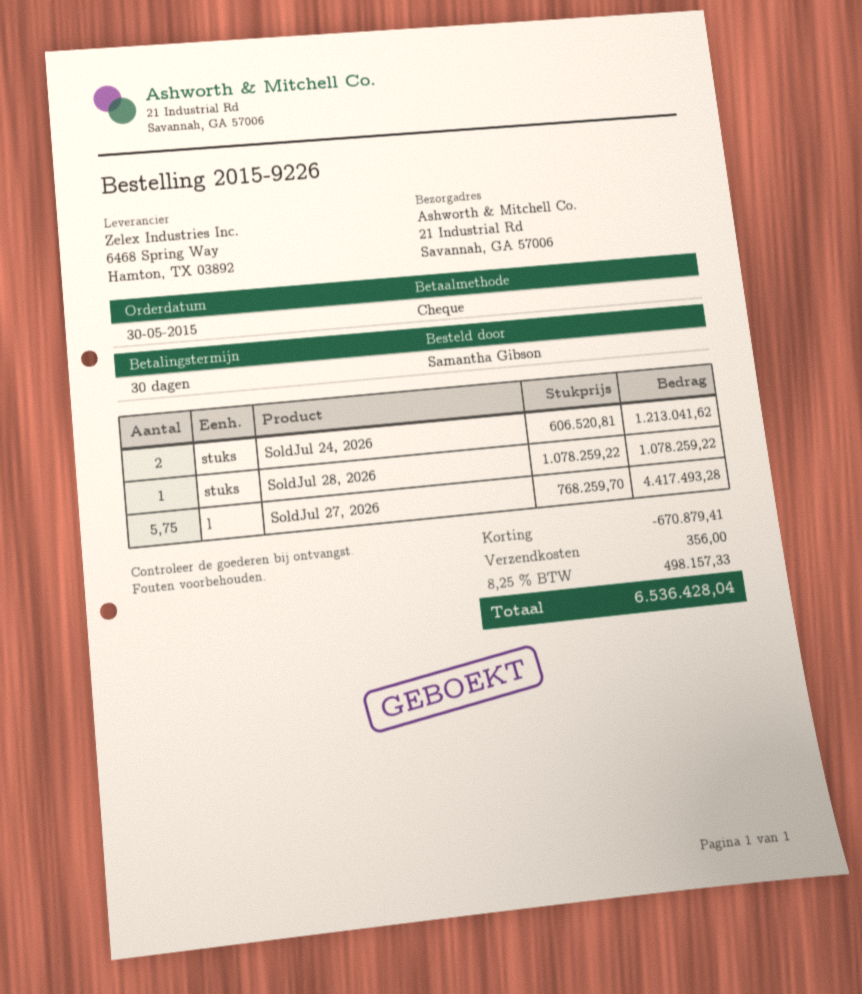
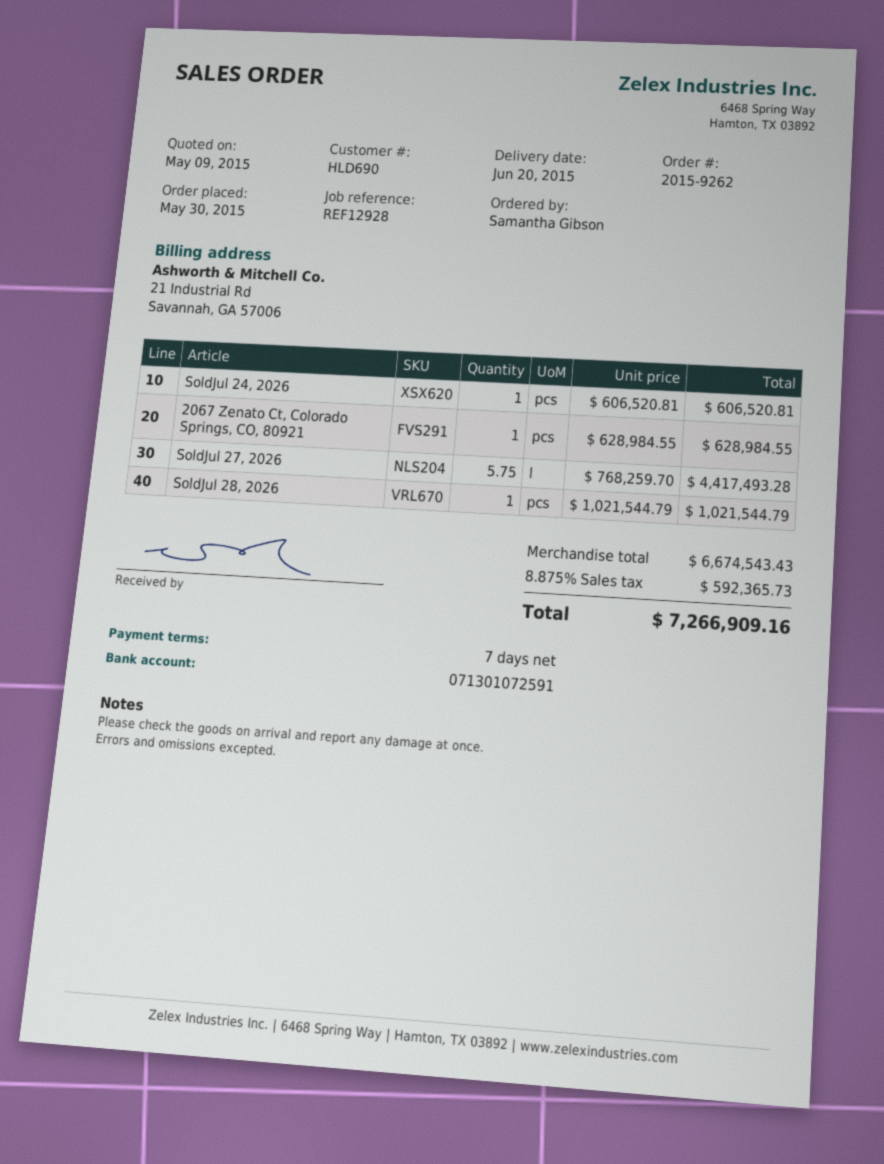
order number: 2015-9226 -> 2015-9262
payment terms: 30 days -> 7 days
SoldJul 24, 2026: 2 x 606520.81 = 1213041.62 -> 1 x 606520.81 = 606520.81
SoldJul 28, 2026: 1 x 1078259.22 = 1078259.22 -> 1 x 1021544.79 = 1021544.79
2067 Zenato Ct, Colorado Springs, CO, 80921: none -> 1 x 628984.55 = 628984.55
discount: 670879.41 -> none
shipping: 356.00 -> none
tax: 8.25% = 498157.33 -> 8.875% = 592365.73
total: 6536428.04 -> 7266909.16

